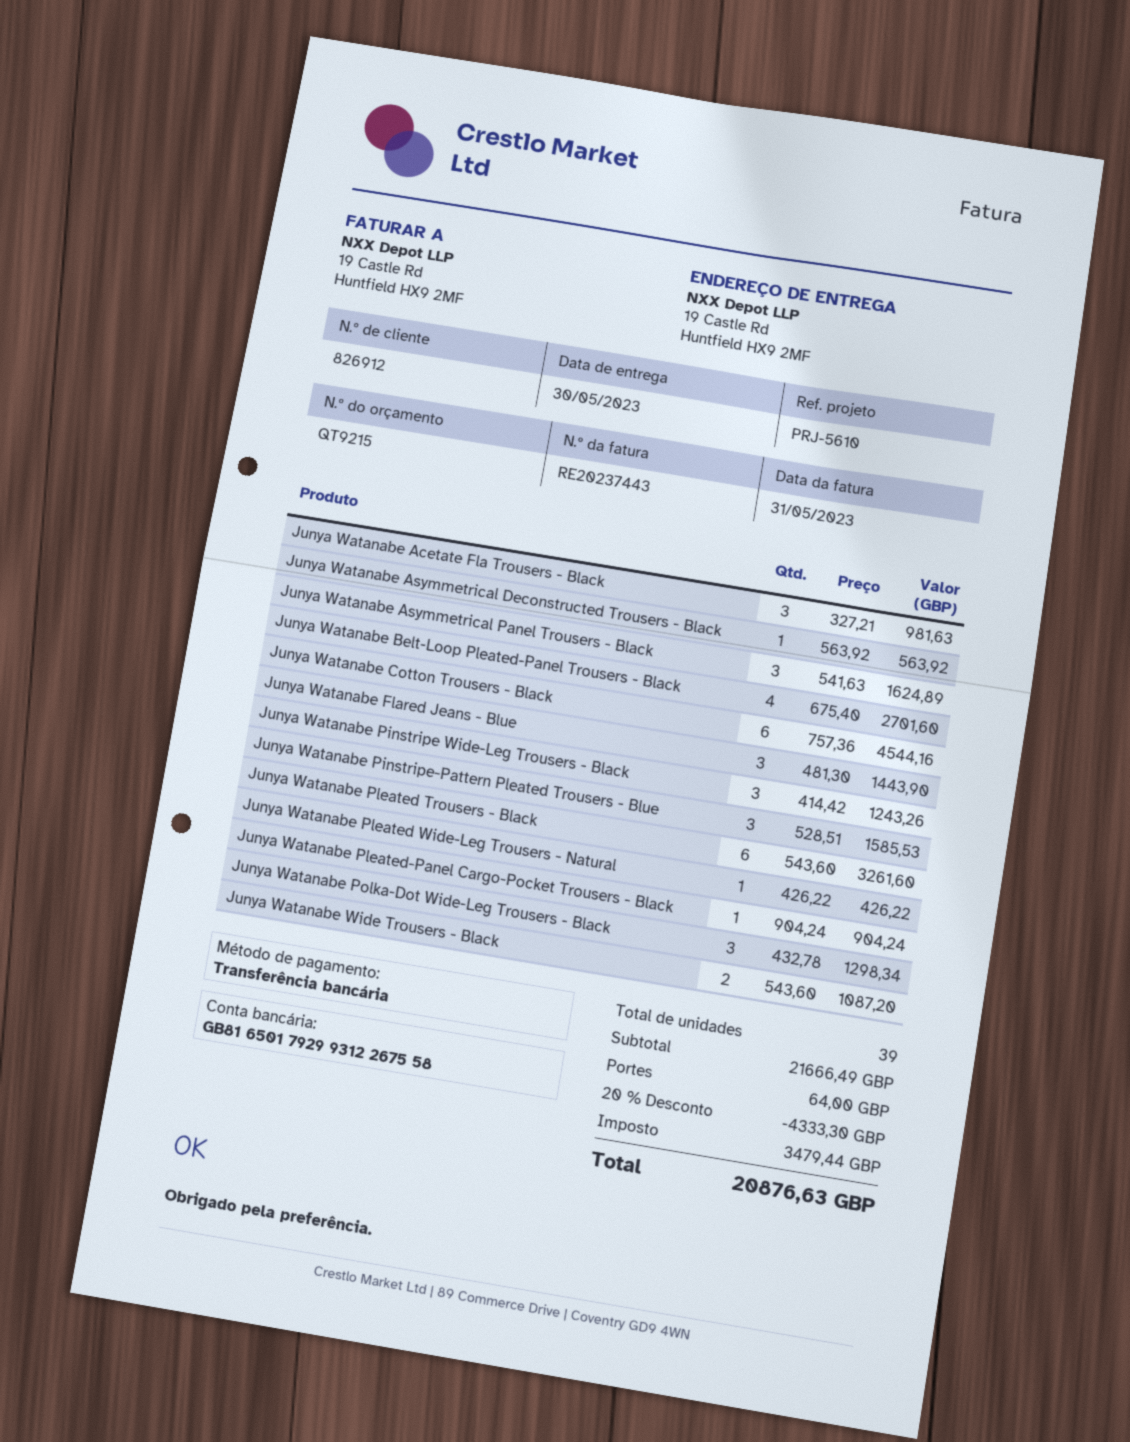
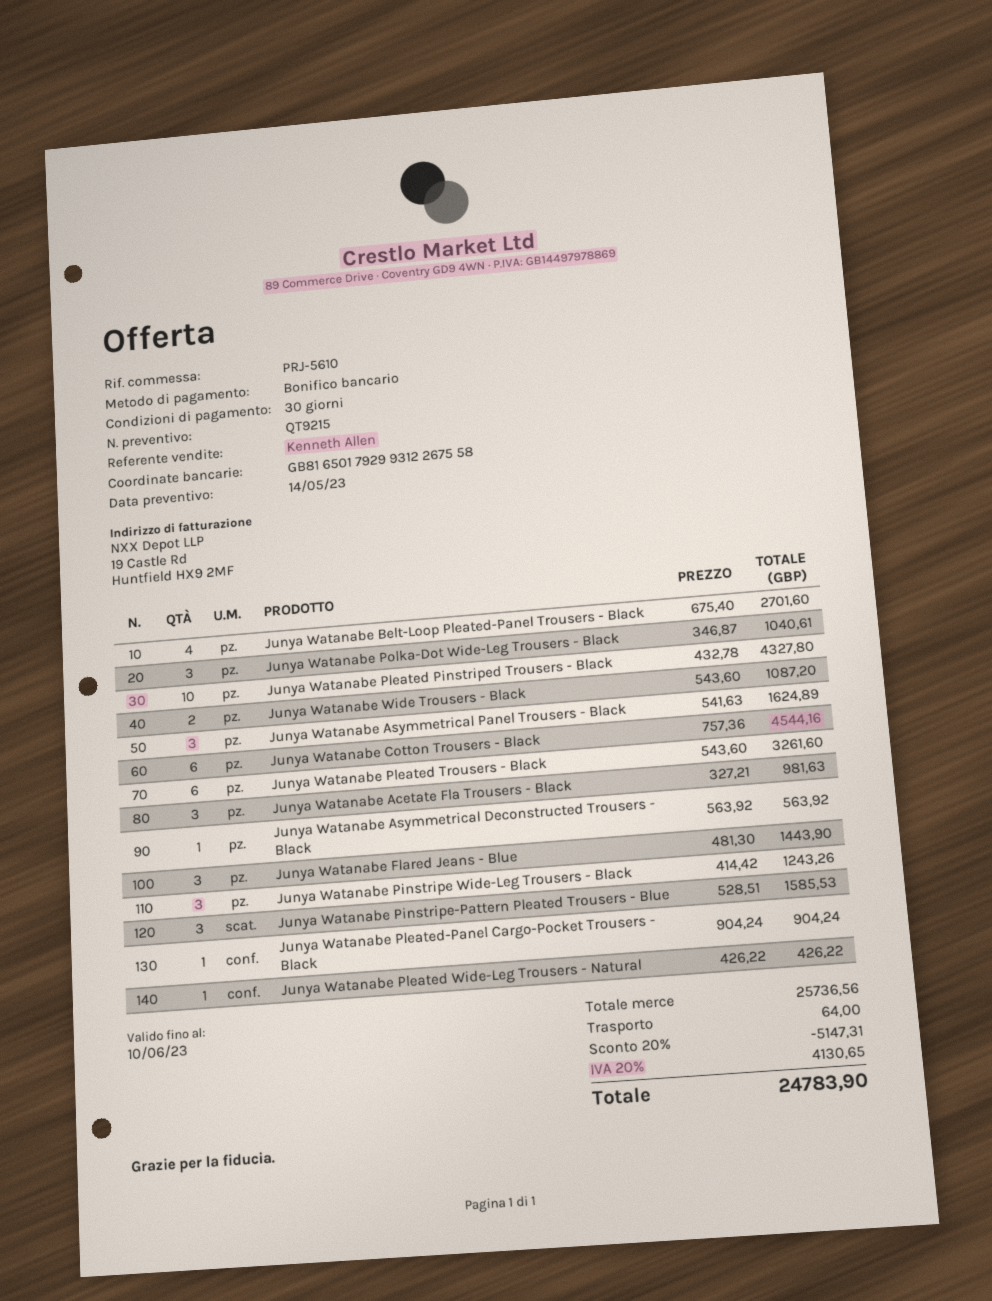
Junya Watanabe Polka-Dot Wide-Leg Trousers - Black: 3 x 432.78 = 1298.34 -> 3 x 346.87 = 1040.61
Junya Watanabe Pleated Pinstriped Trousers - Black: none -> 10 x 432.78 = 4327.80
subtotal: 21666.49 -> 25736.56
discount: 20% = 4333.30 -> 20% = 5147.31
tax: 3479.44 -> 4130.65
total: 20876.63 -> 24783.90

